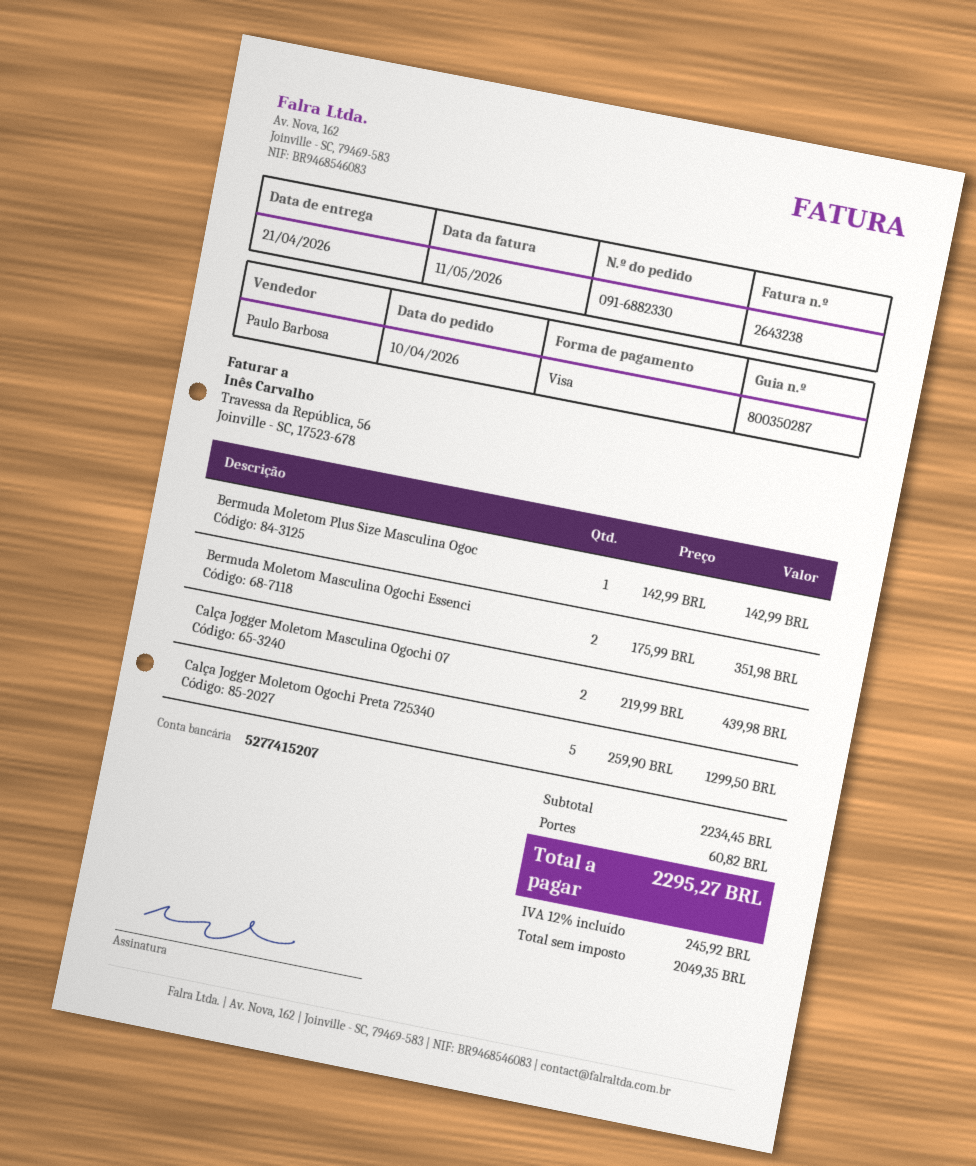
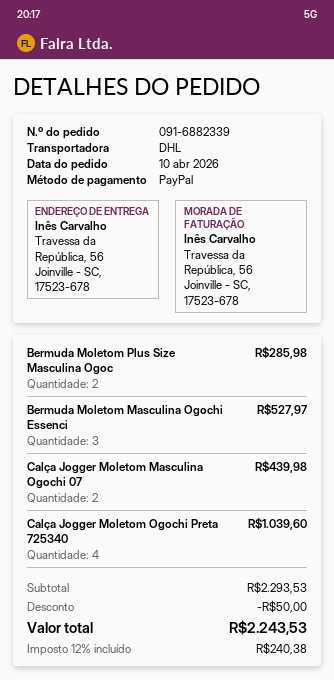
order number: 091-6882330 -> 091-6882339
payment method: Visa -> PayPal
Bermuda Moletom Plus Size Masculina Ogoc: 1 for 142.99 -> 2 for 285.98
Bermuda Moletom Masculina Ogochi Essenci: 2 for 351.98 -> 3 for 527.97
Calça Jogger Moletom Ogochi Preta 725340: 5 for 1299.50 -> 4 for 1039.60
subtotal: 2234.45 -> 2293.53
discount: none -> 50.00
shipping: 60.82 -> none
tax: 12% = 245.92 -> 12% = 240.38
total: 2295.27 -> 2243.53

